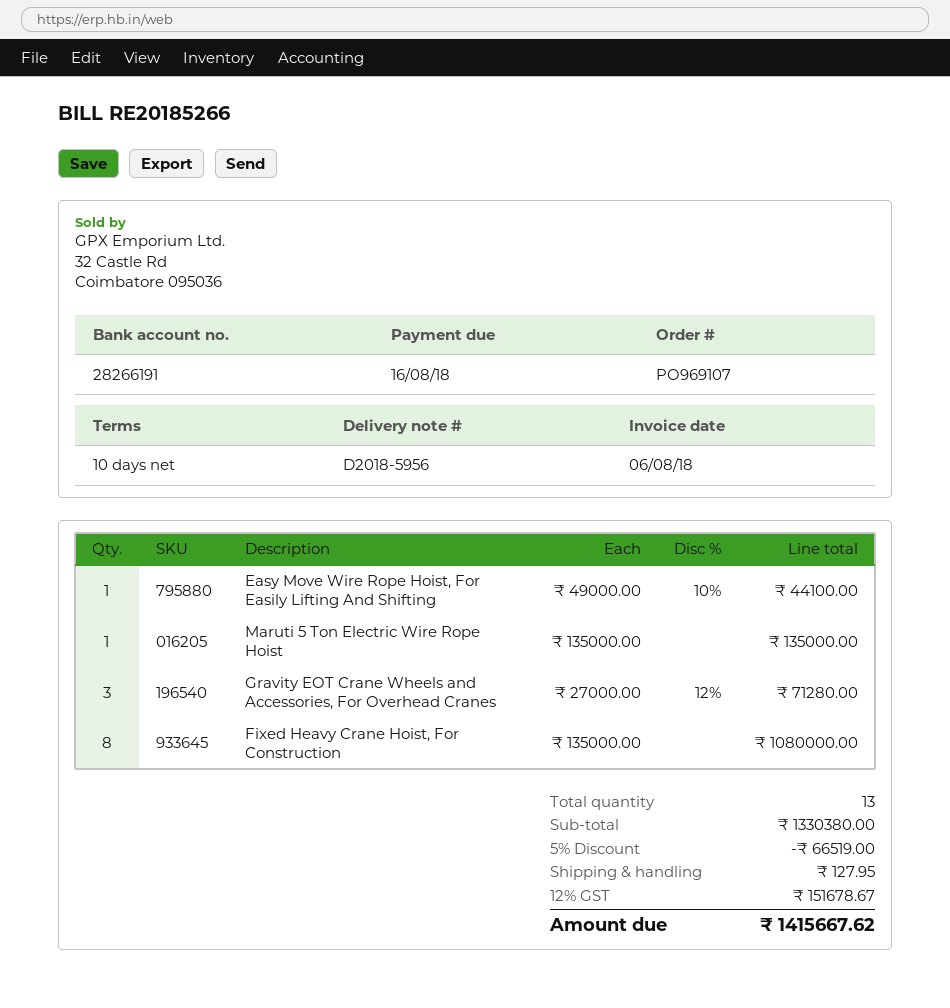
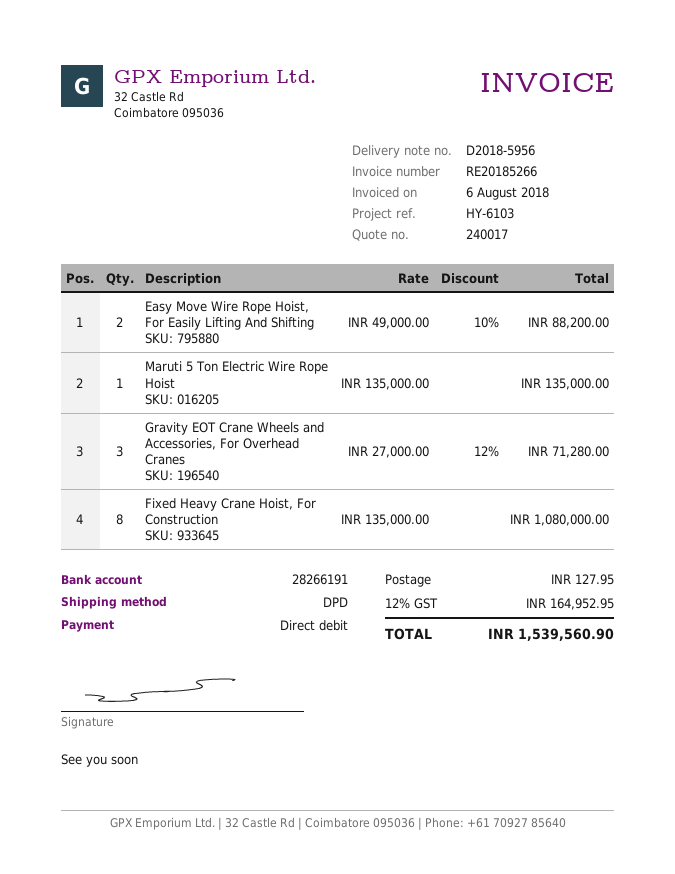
Easy Move Wire Rope Hoist, For Easily Lifting And Shifting: 1 x 49000.00 - 10% = 44100.00 -> 2 x 49000.00 - 10% = 88200.00
discount: 5% = 66519.00 -> none
tax: 12% = 151678.67 -> 12% = 164952.95
total: 1415667.62 -> 1539560.90

